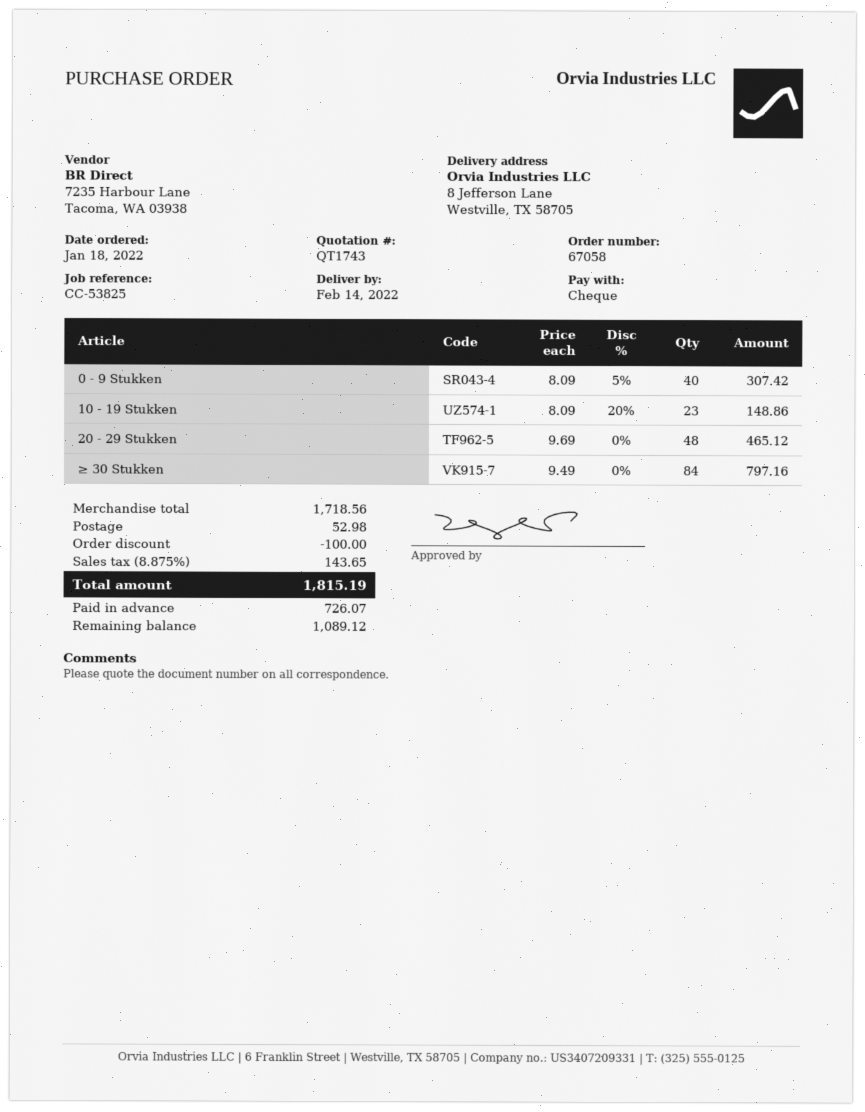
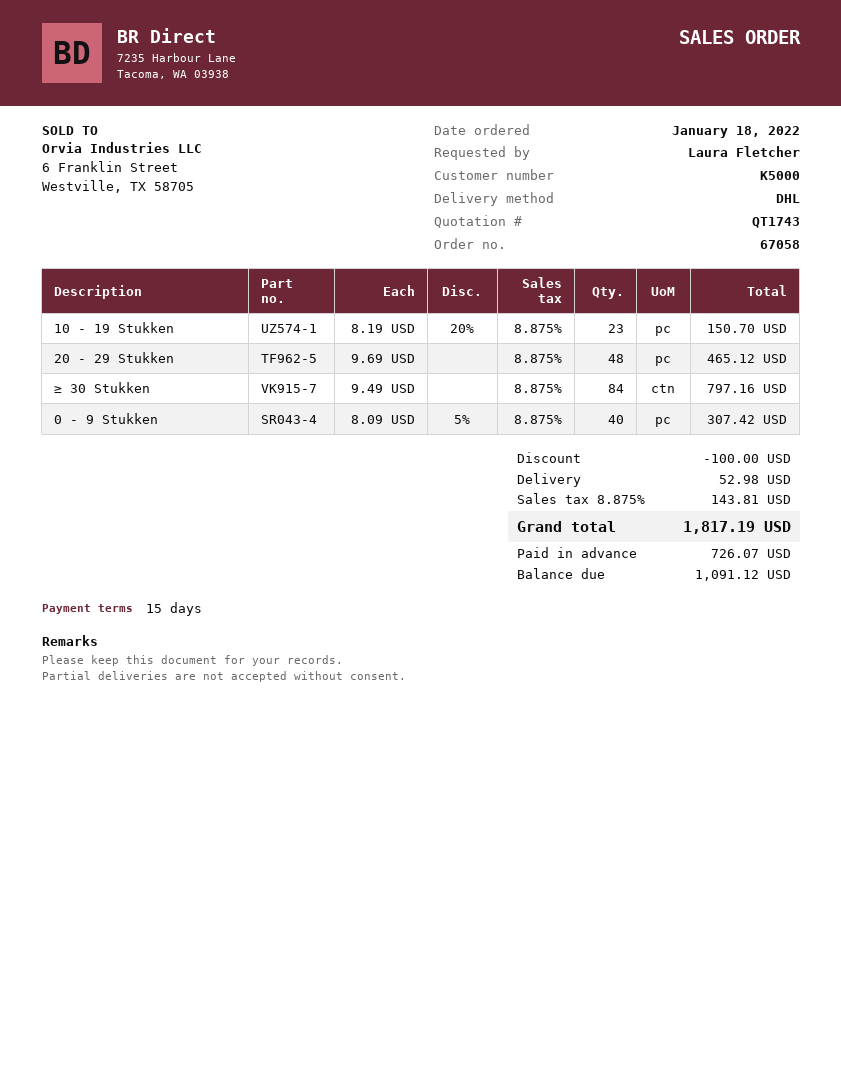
10 - 19 Stukken: 23 x 8.09 - 20% = 148.86 -> 23 x 8.19 - 20% = 150.70
tax: 8.875% = 143.65 -> 8.875% = 143.81
total: 1815.19 -> 1817.19
balance: 1089.12 -> 1091.12

